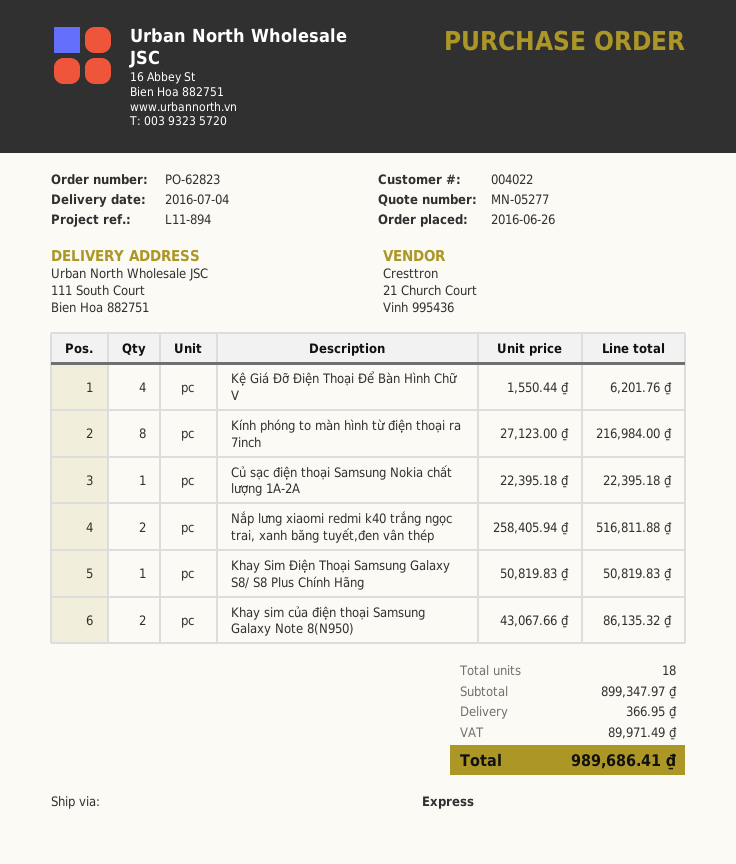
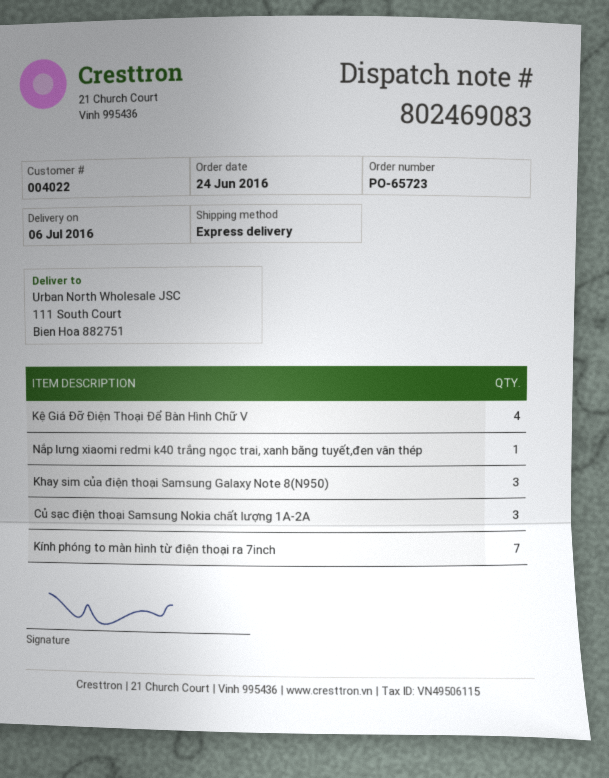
order number: PO-62823 -> PO-65723
order date: 2016-06-26 -> 2016-06-24
delivery date: 2016-07-04 -> 2016-07-06
Kính phóng to màn hình từ điện thoại ra 7inch: 8 -> 7
Củ sạc điện thoại Samsung Nokia chất lượng 1A-2A: 1 -> 3
Nắp lưng xiaomi redmi k40 trắng ngọc trai, xanh băng tuyết,đen vân thép: 2 -> 1
Khay Sim Điện Thoại Samsung Galaxy S8/ S8 Plus Chính Hãng: 1 -> none
Khay sim của điện thoại Samsung Galaxy Note 8(N950): 2 -> 3

